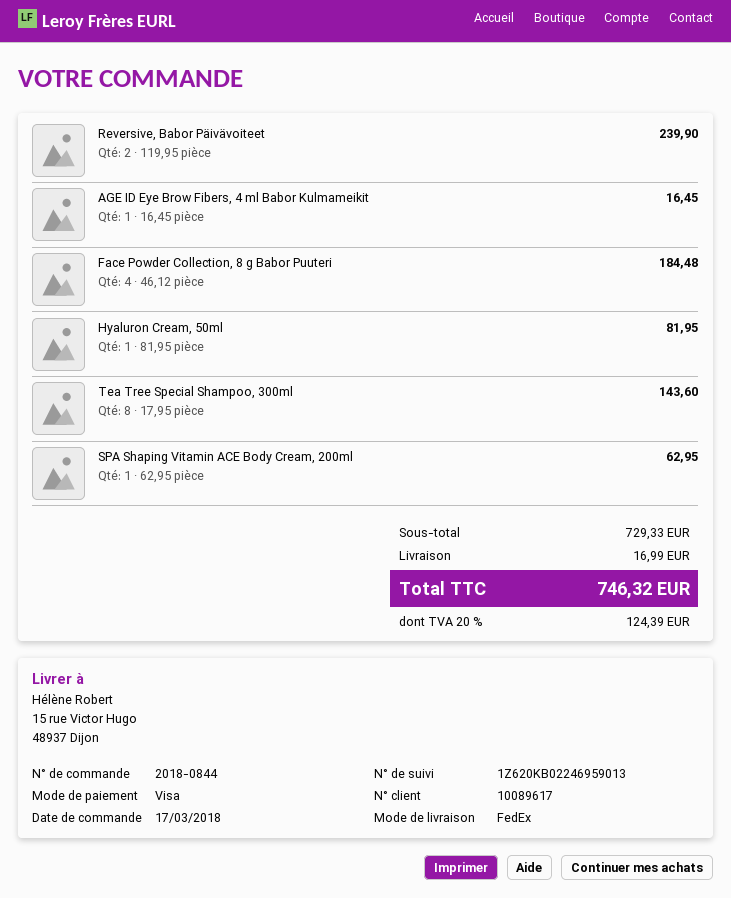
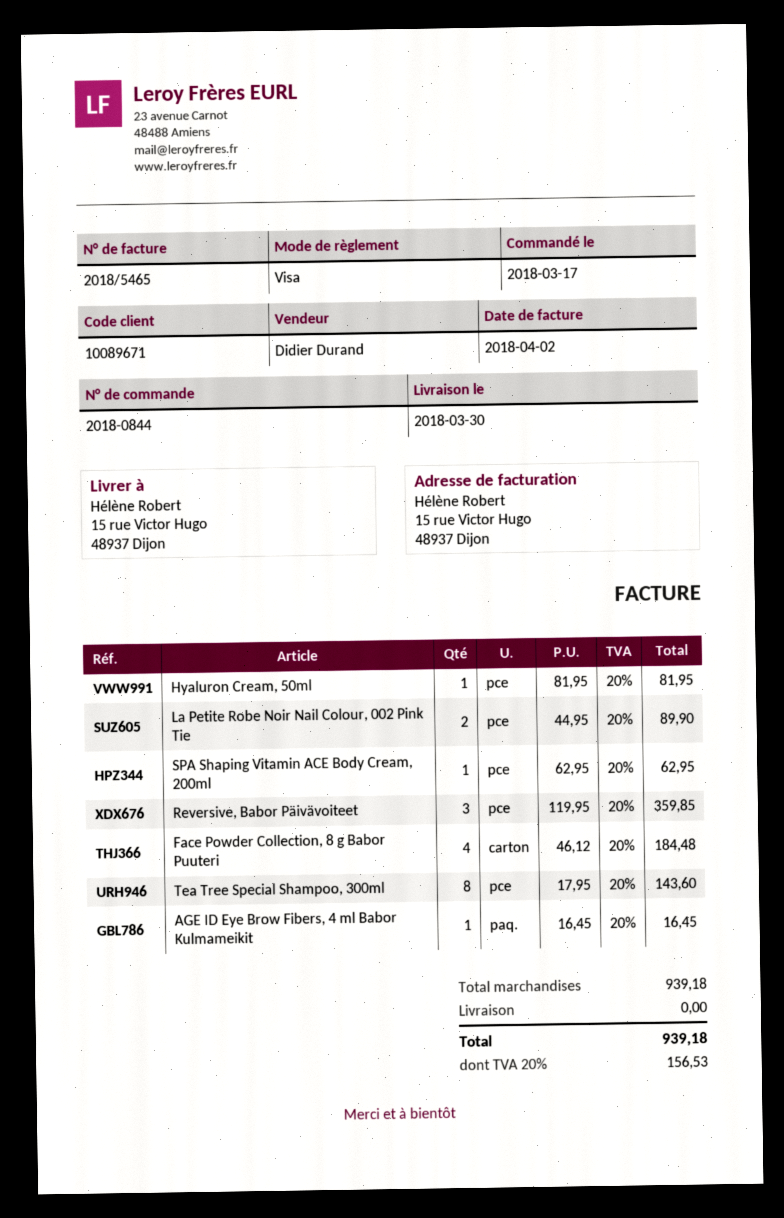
customer number: 10089617 -> 10089671
Reversive, Babor Päivävoiteet: 2 x 119.95 = 239.90 -> 3 x 119.95 = 359.85
La Petite Robe Noir Nail Colour, 002 Pink Tie: none -> 2 x 44.95 = 89.90
subtotal: 729.33 -> 939.18
shipping: 16.99 -> 0.00
tax: 20% = 124.39 -> 20% = 156.53
total: 746.32 -> 939.18

